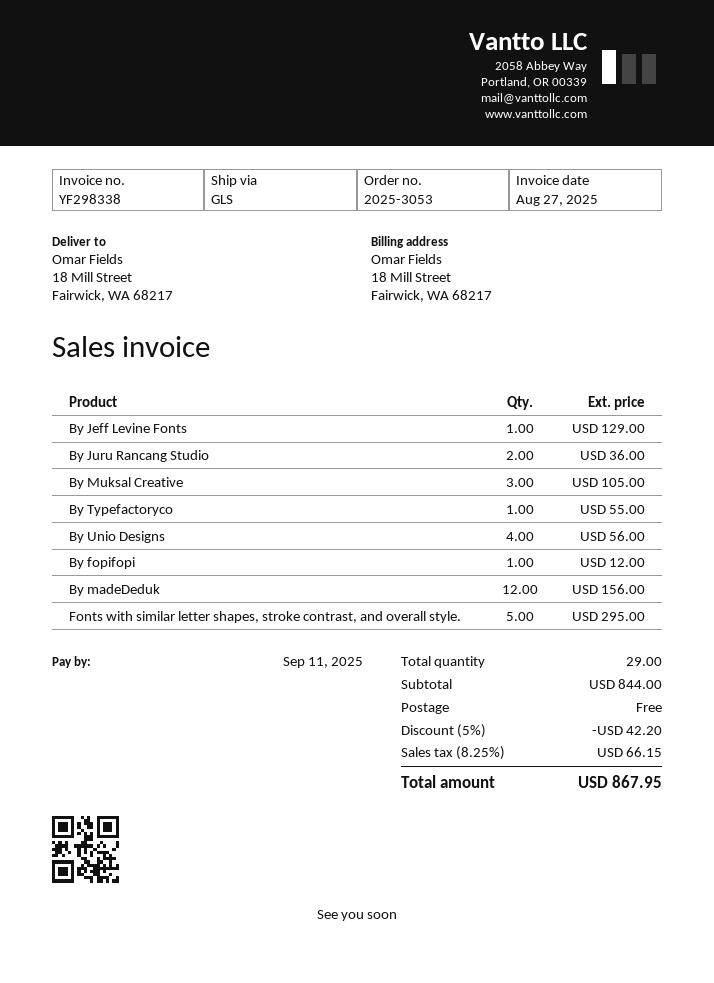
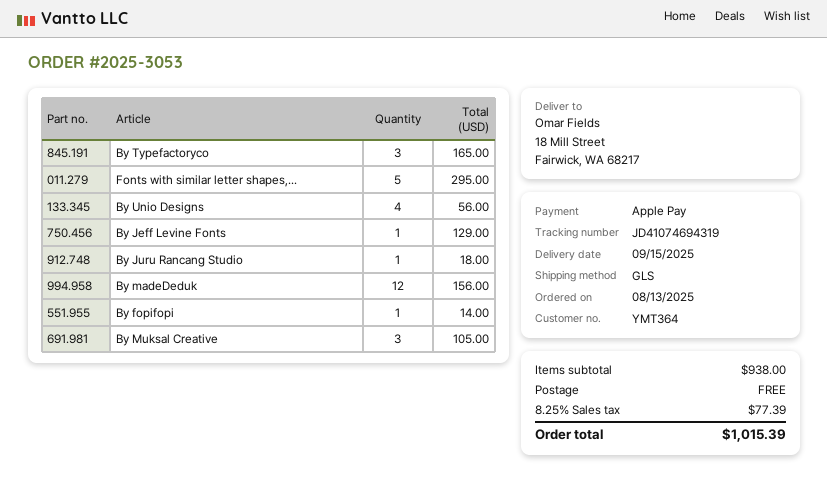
By Juru Rancang Studio: 2 for 36.00 -> 1 for 18.00
By Typefactoryco: 1 for 55.00 -> 3 for 165.00
By fopifopi: 1 for 12.00 -> 1 for 14.00
subtotal: 844.00 -> 938.00
discount: 5% = 42.20 -> none
tax: 8.25% = 66.15 -> 8.25% = 77.39
total: 867.95 -> 1015.39

